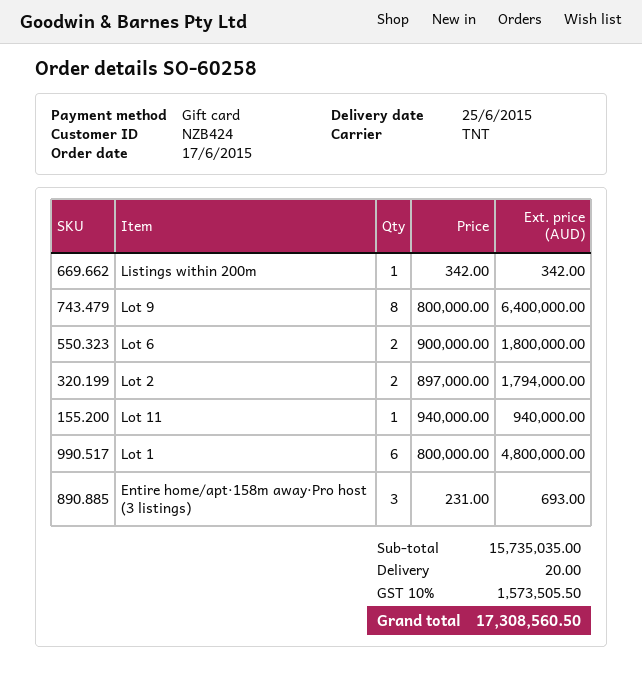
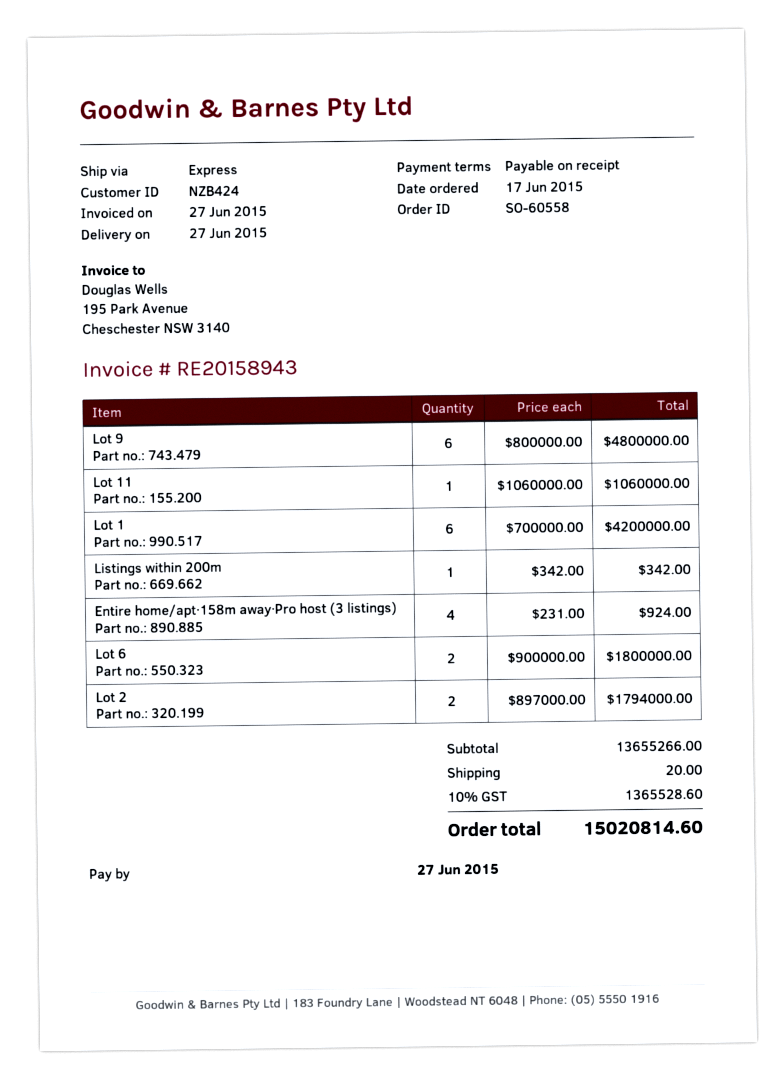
order number: SO-60258 -> SO-60558
delivery date: 2015-06-25 -> 2015-06-27
shipping method: TNT -> express
Lot 9: 8 x 800000.00 = 6400000.00 -> 6 x 800000.00 = 4800000.00
Lot 11: 1 x 940000.00 = 940000.00 -> 1 x 1060000.00 = 1060000.00
Lot 1: 6 x 800000.00 = 4800000.00 -> 6 x 700000.00 = 4200000.00
Entire home/apt·158m away·Pro host (3 listings): 3 x 231.00 = 693.00 -> 4 x 231.00 = 924.00
subtotal: 15735035.00 -> 13655266.00
tax: 10% = 1573505.50 -> 10% = 1365528.60
total: 17308560.50 -> 15020814.60

